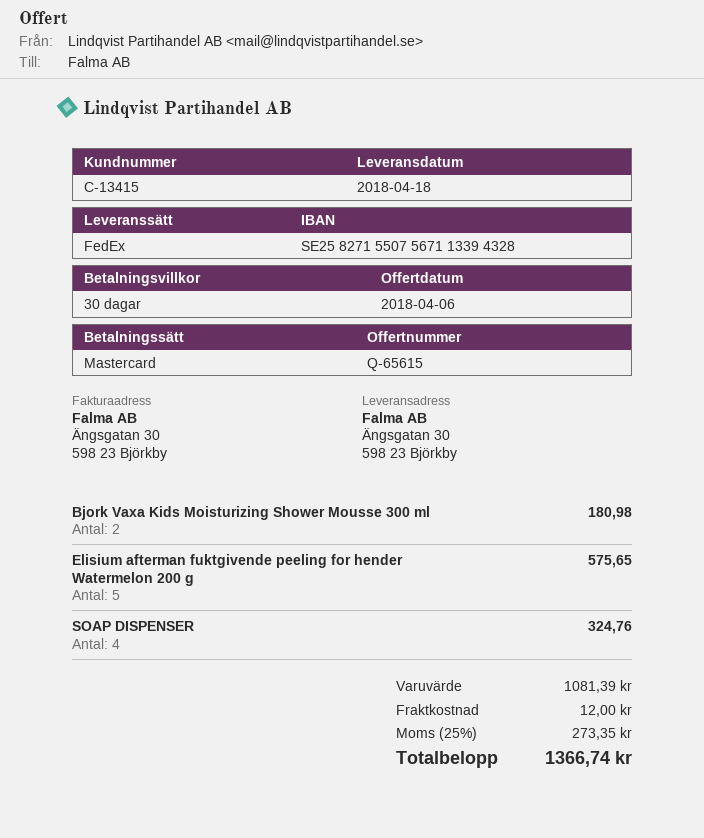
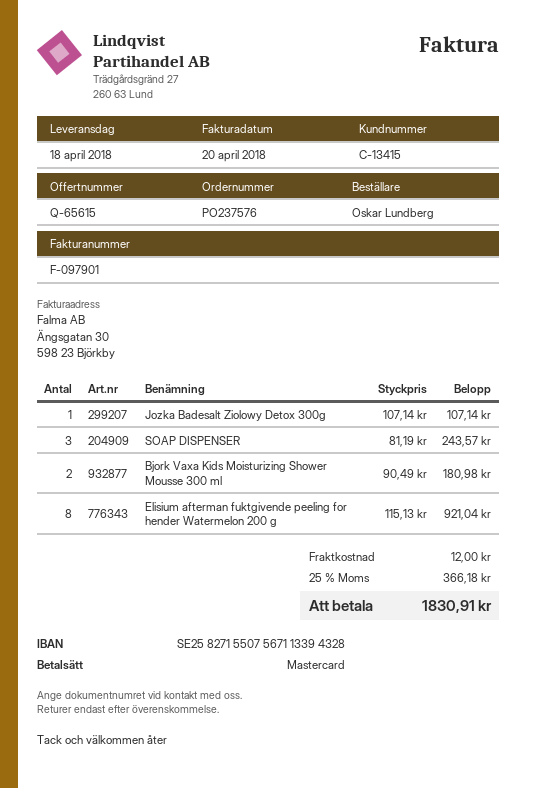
Elisium afterman fuktgivende peeling for hender Watermelon 200 g: 5 for 575.65 -> 8 for 921.04
SOAP DISPENSER: 4 for 324.76 -> 3 for 243.57
Jozka Badesalt Ziolowy Detox 300g: none -> 1 for 107.14
tax: 25% = 273.35 -> 25% = 366.18
total: 1366.74 -> 1830.91

